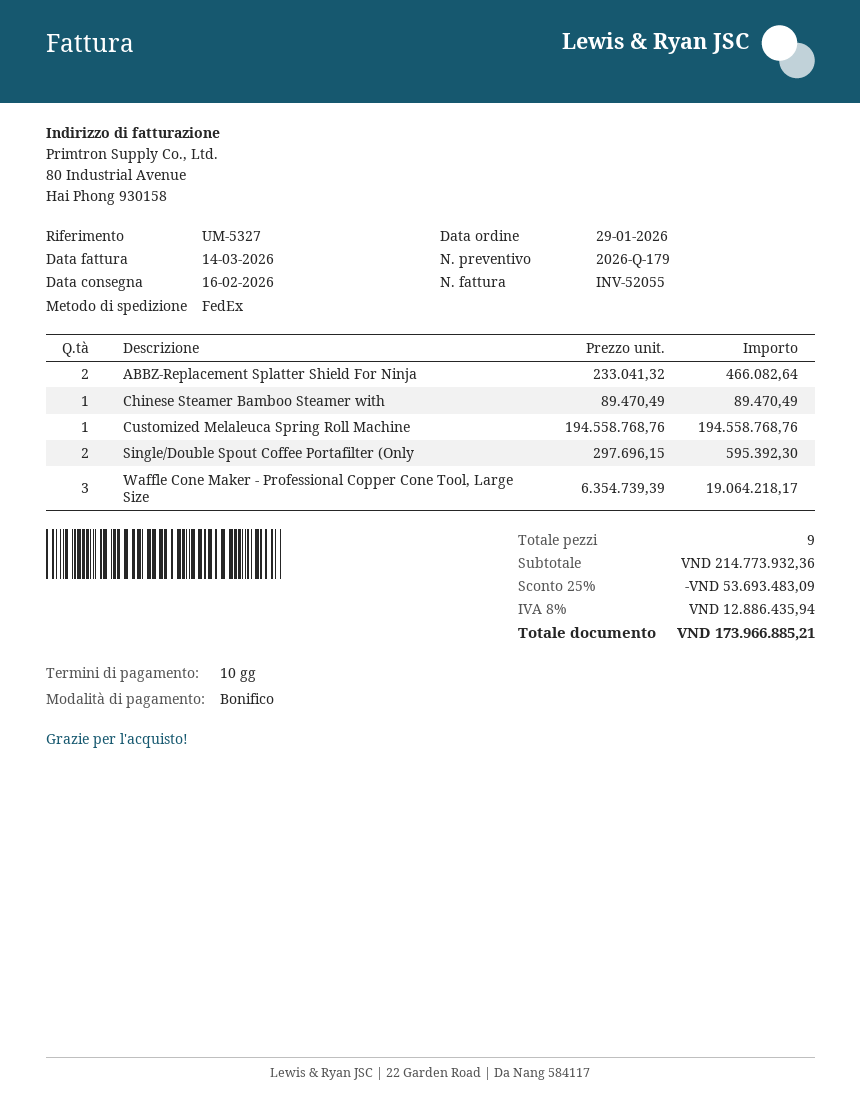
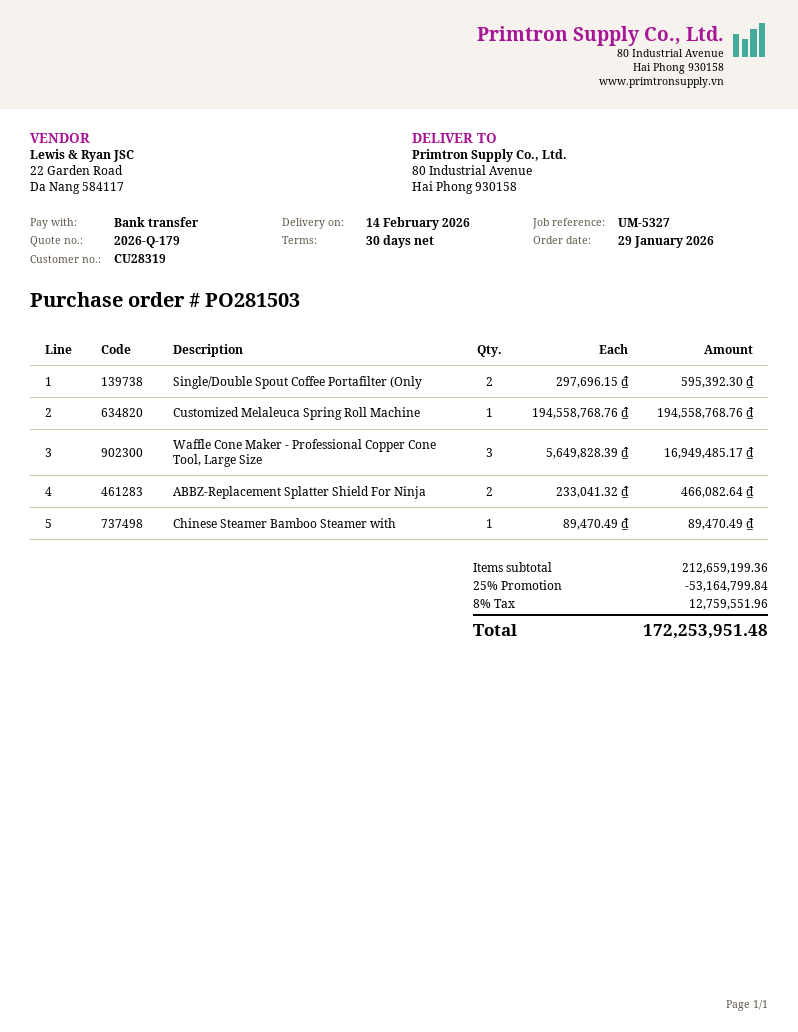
delivery date: 2026-02-16 -> 2026-02-14
payment terms: 10 days -> 30 days
Waffle Cone Maker - Professional Copper Cone Tool, Large Size: 3 x 6354739.39 = 19064218.17 -> 3 x 5649828.39 = 16949485.17
subtotal: 214773932.36 -> 212659199.36
discount: 25% = 53693483.09 -> 25% = 53164799.84
tax: 8% = 12886435.94 -> 8% = 12759551.96
total: 173966885.21 -> 172253951.48

